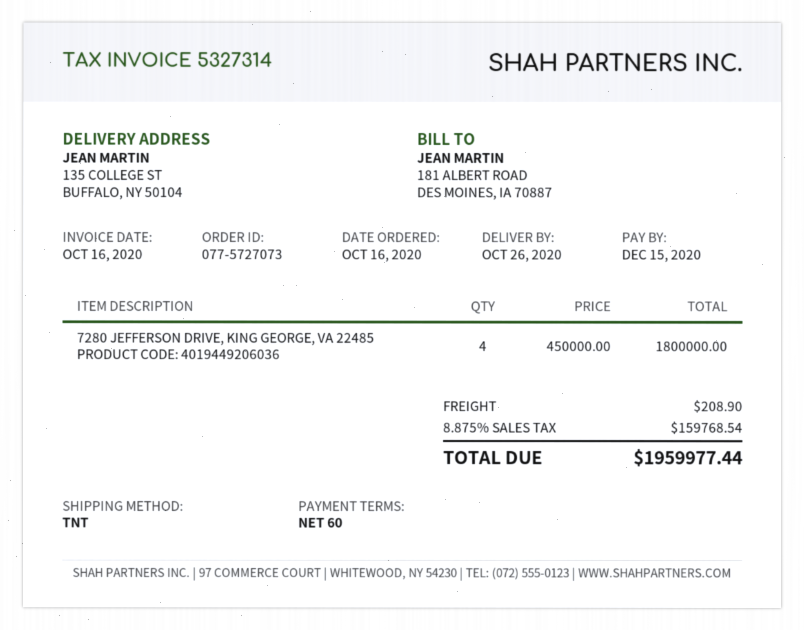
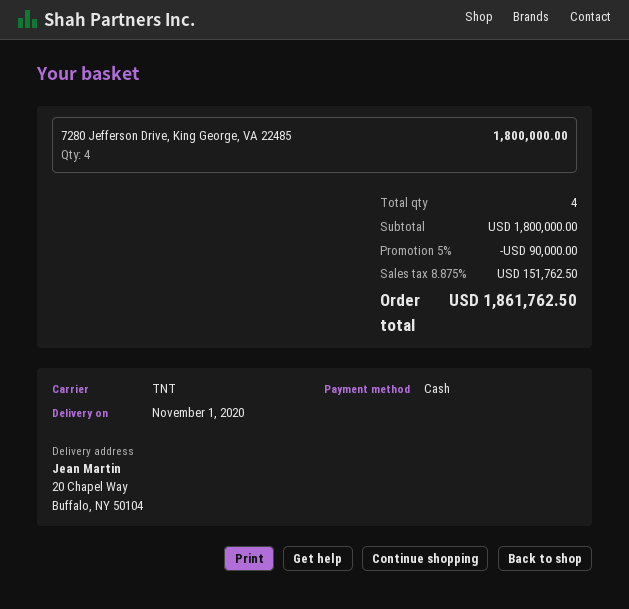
delivery date: 2020-10-26 -> 2020-11-01
ship to: 135 COLLEGE ST, BUFFALO, NY 50104 -> 20 Chapel Way, Buffalo, NY 50104
discount: none -> 5% = 90000.00
shipping: 208.90 -> none
tax: 8.875% = 159768.54 -> 8.875% = 151762.50
total: 1959977.44 -> 1861762.50

